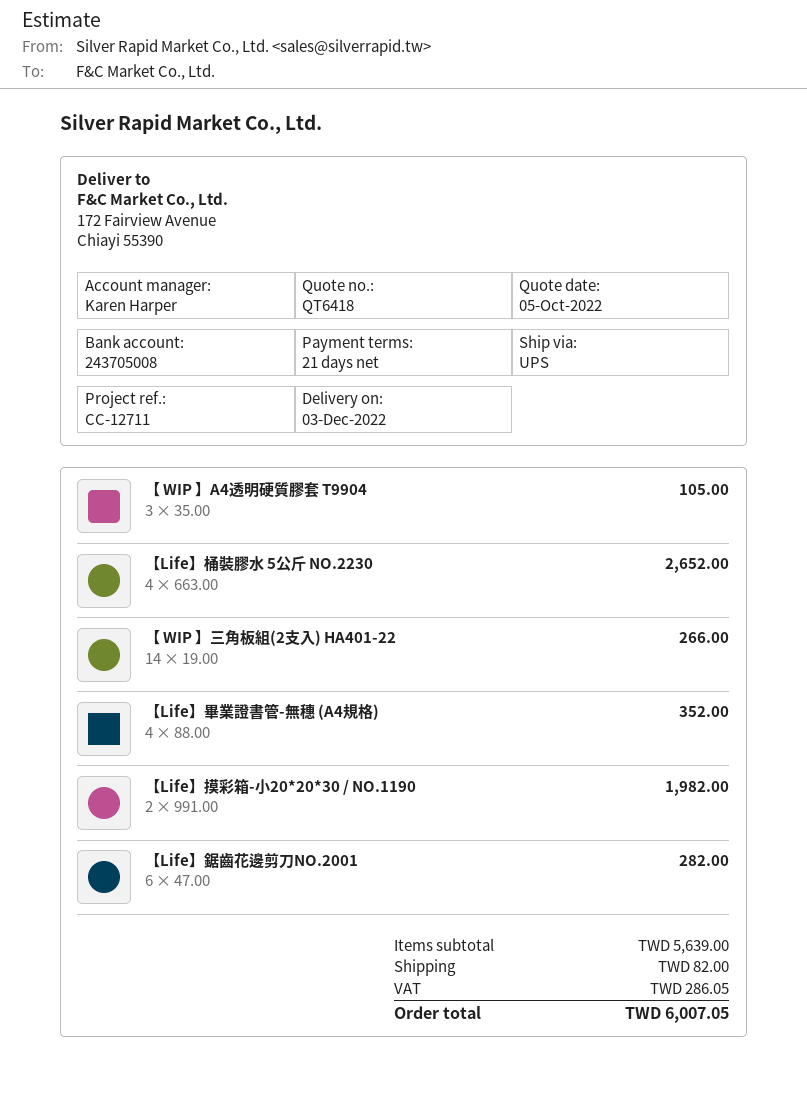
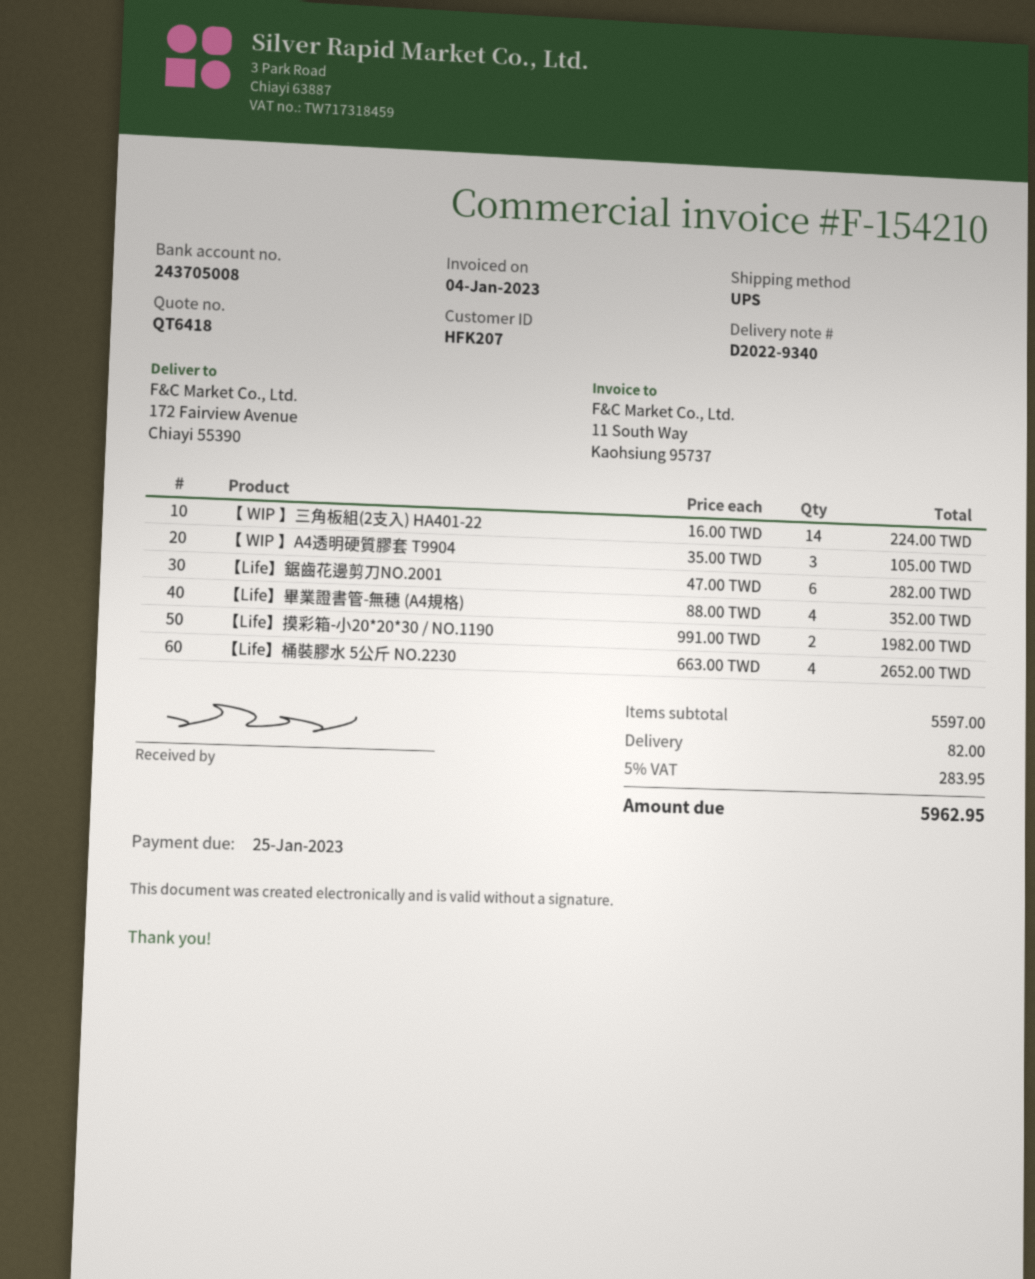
【 WIP 】三角板組(2支入) HA401-22: 14 x 19.00 = 266.00 -> 14 x 16.00 = 224.00
subtotal: 5639.00 -> 5597.00
tax: 286.05 -> 283.95
total: 6007.05 -> 5962.95

